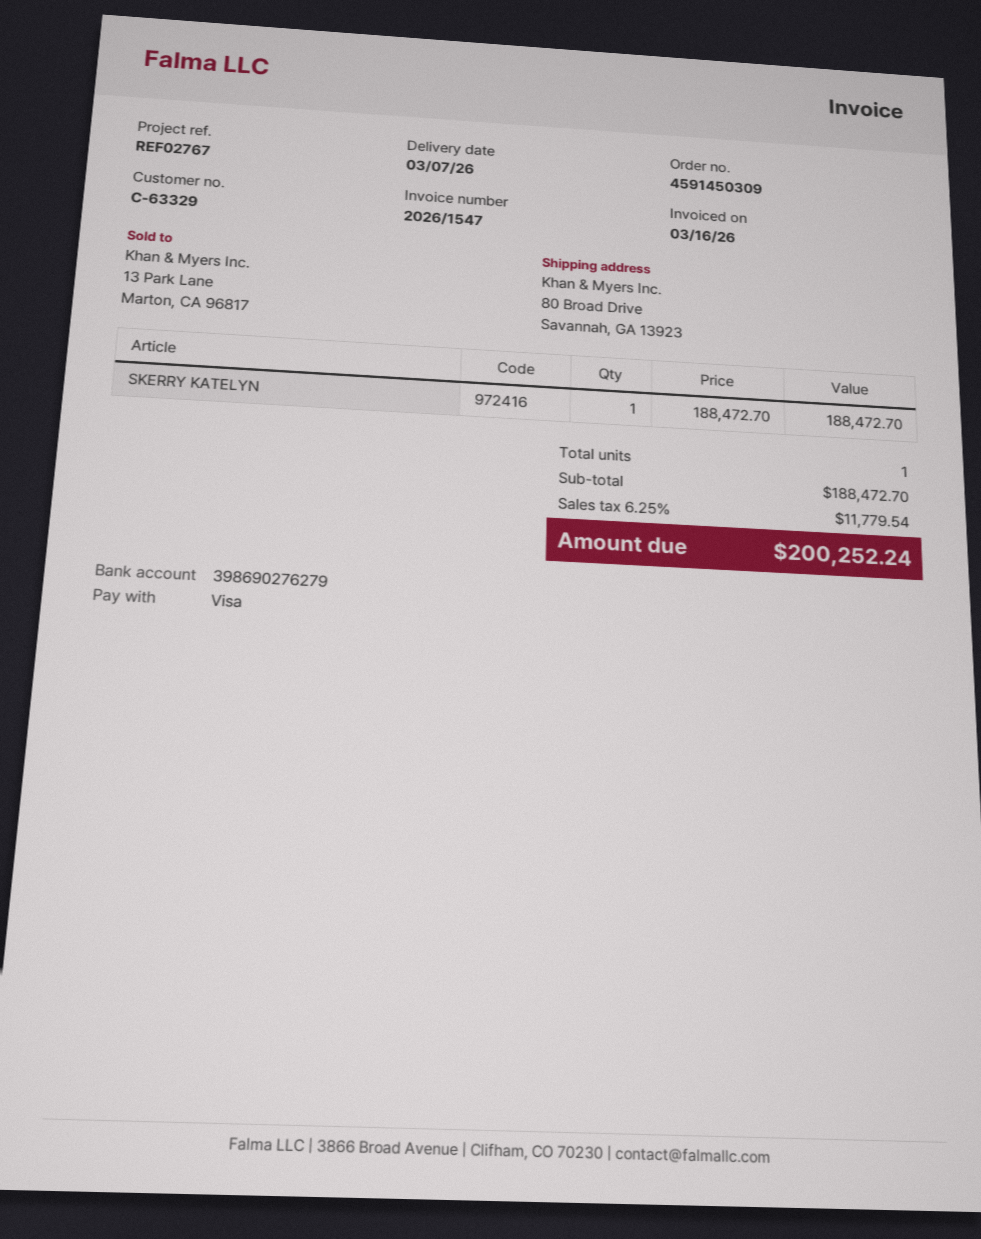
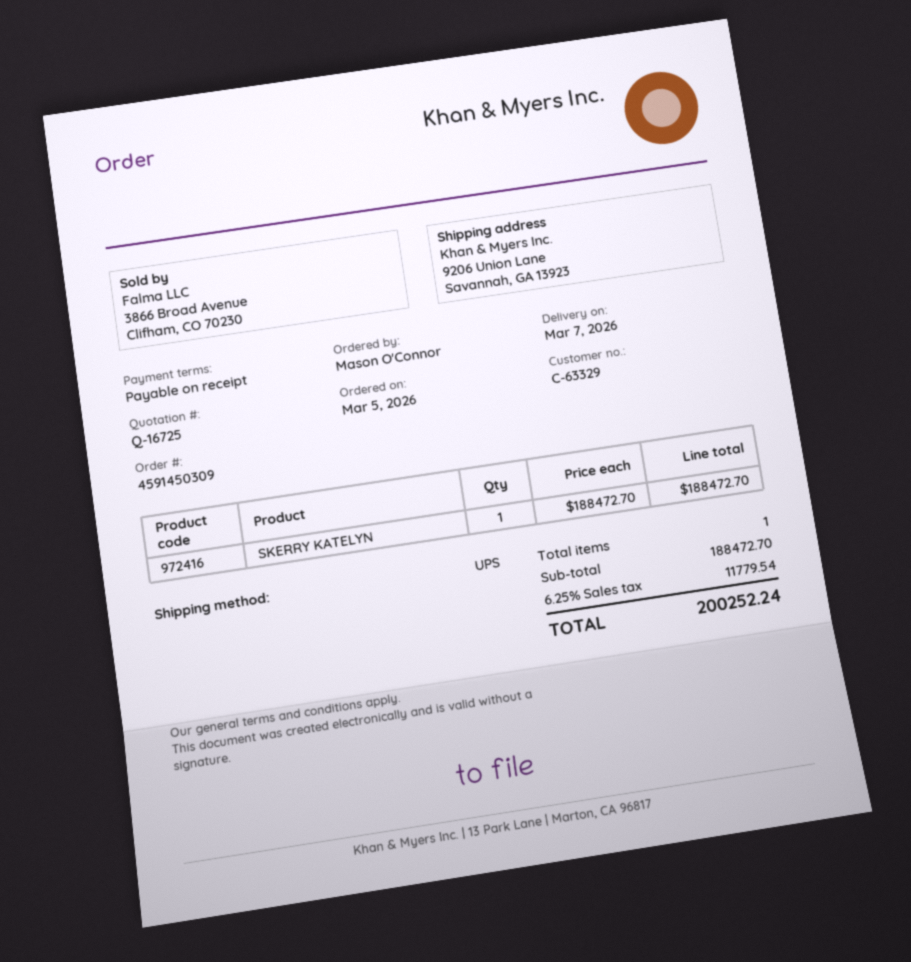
ship to: 80 Broad Drive, Savannah, GA 13923 -> 9206 Union Lane, Savannah, GA 13923

